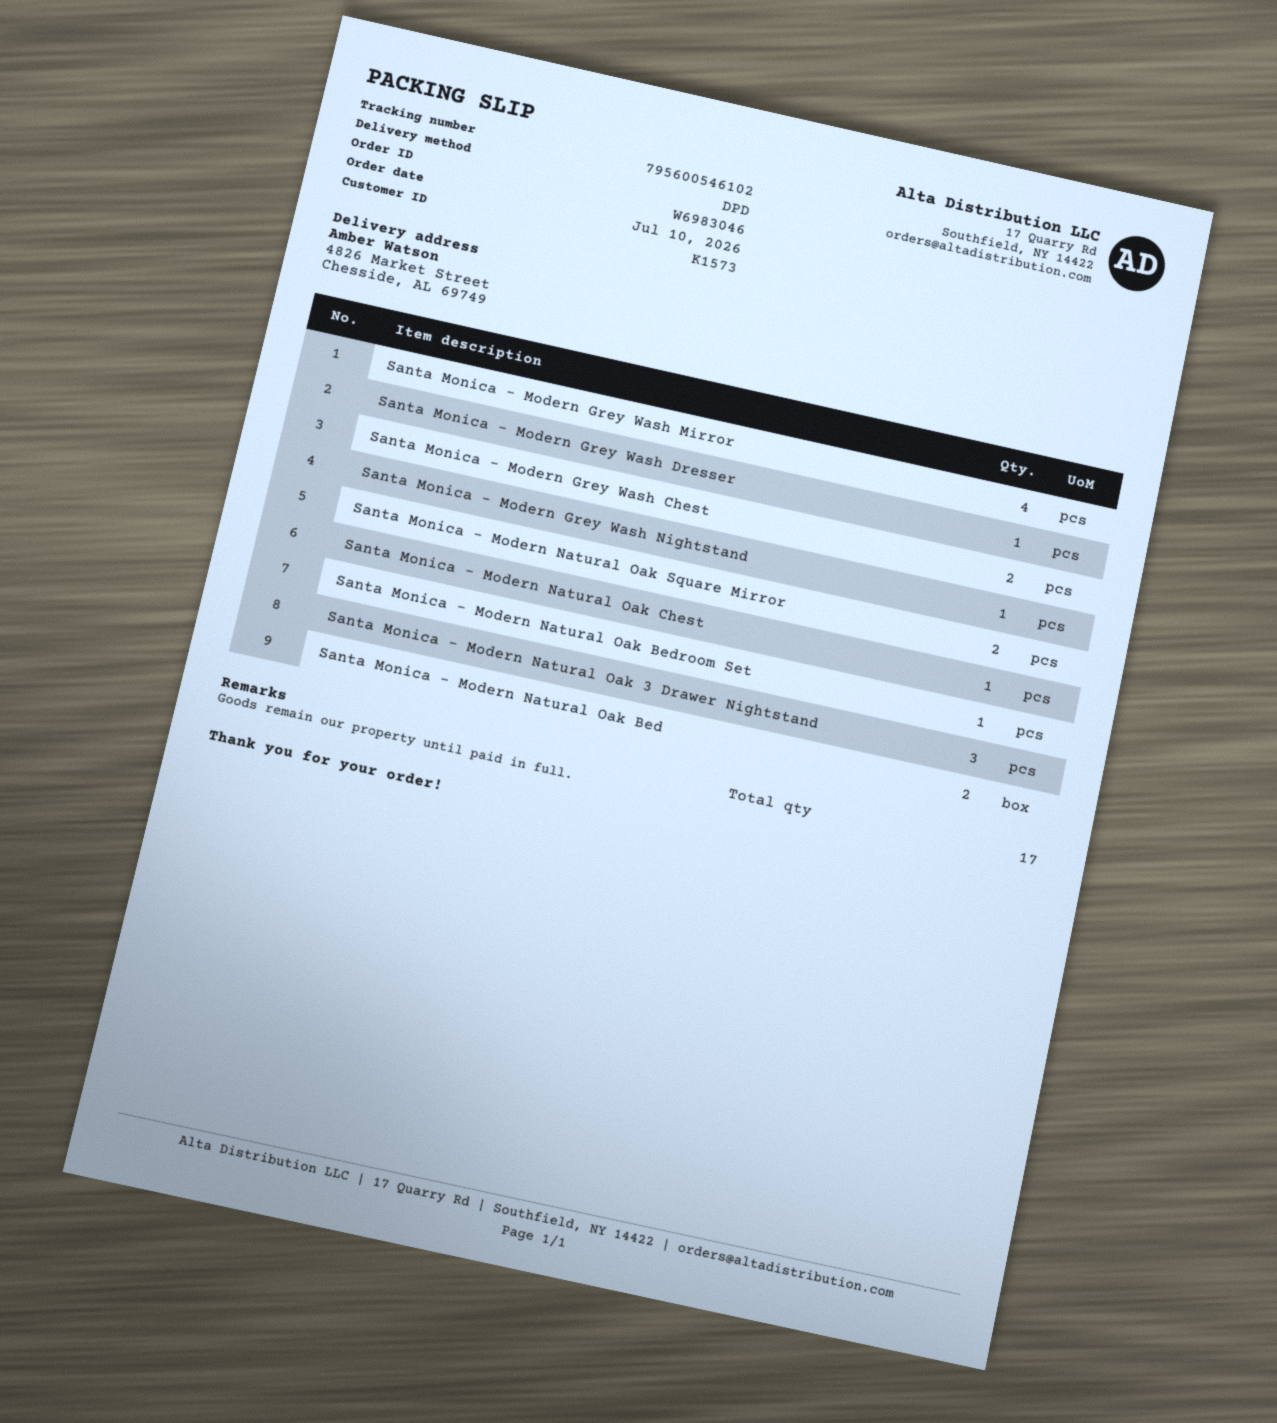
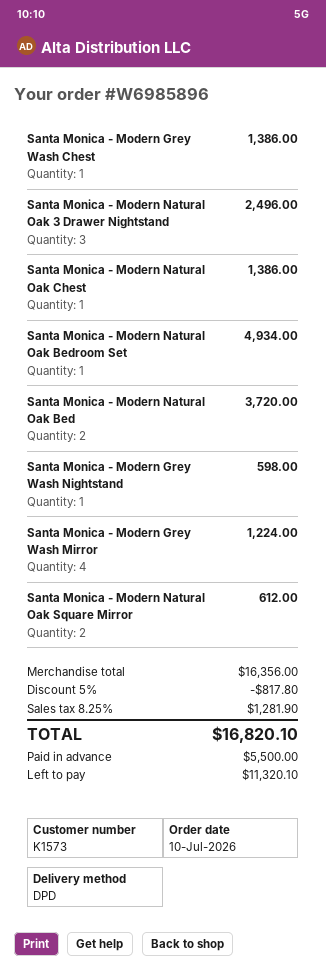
order number: W6983046 -> W6985896
Santa Monica - Modern Grey Wash Dresser: 1 -> none
Santa Monica - Modern Grey Wash Chest: 2 -> 1

